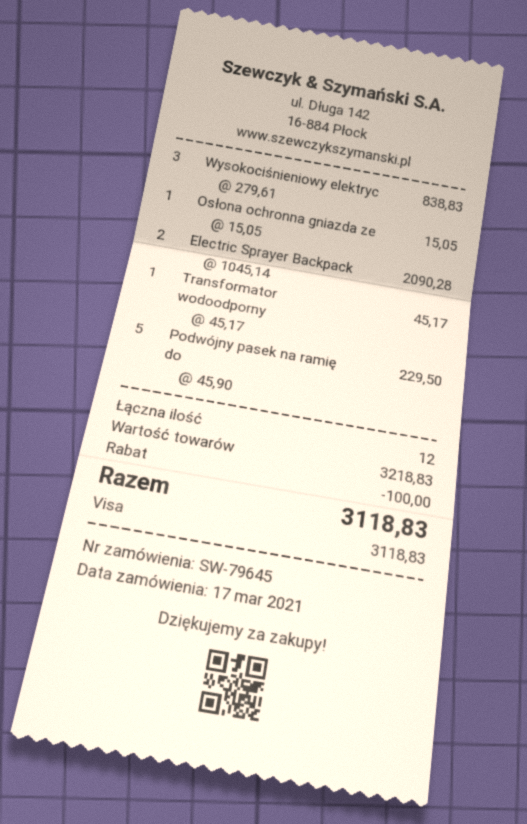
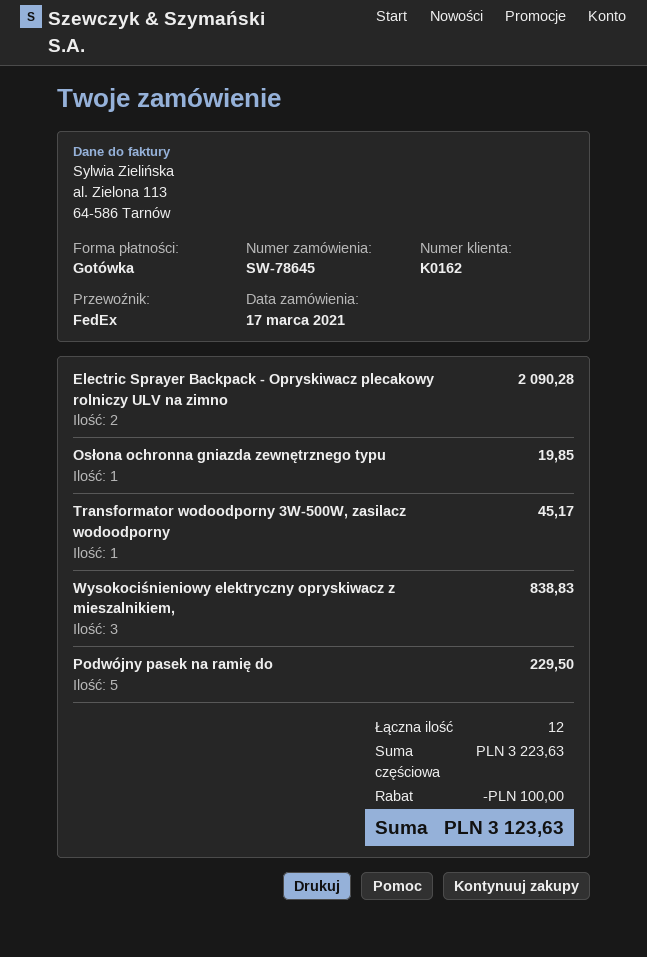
order number: SW-79645 -> SW-78645
payment method: Visa -> cash
Osłona ochronna gniazda ze: 1 for 15.05 -> 1 for 19.85
subtotal: 3218.83 -> 3223.63
total: 3118.83 -> 3123.63

